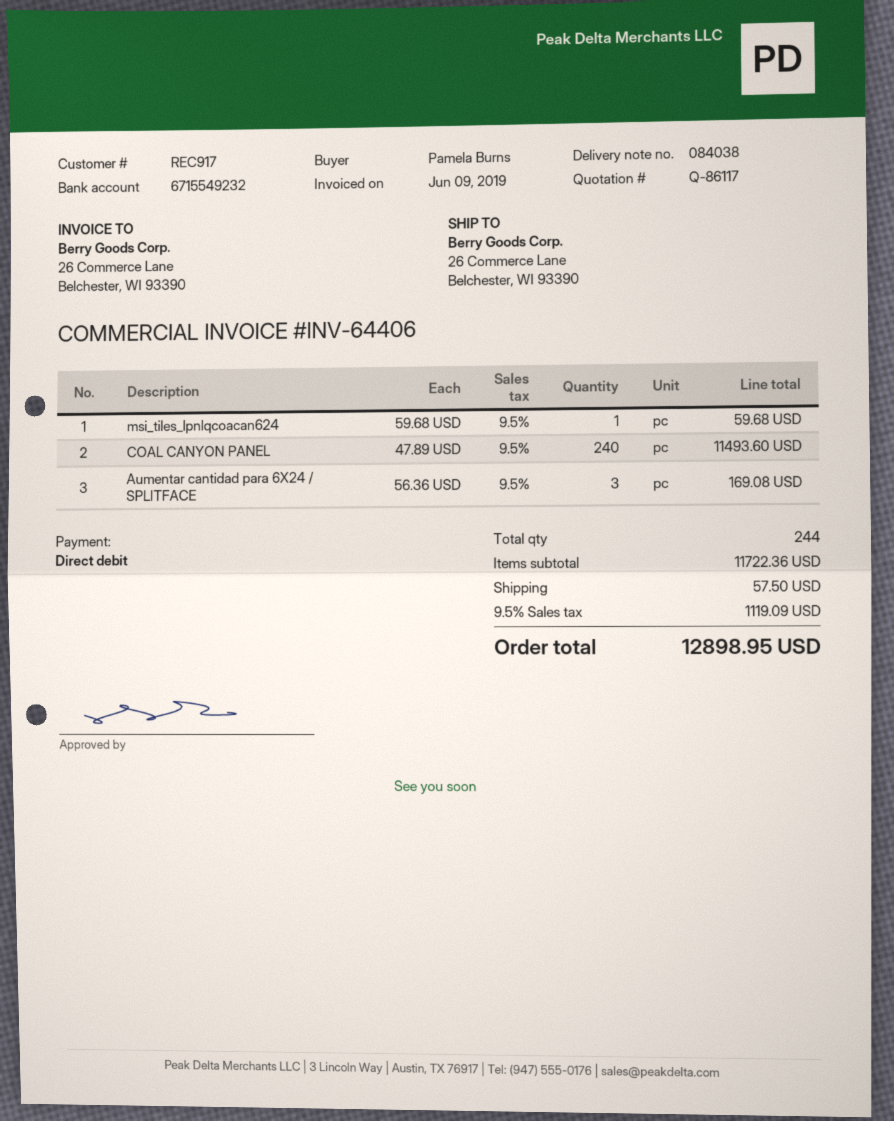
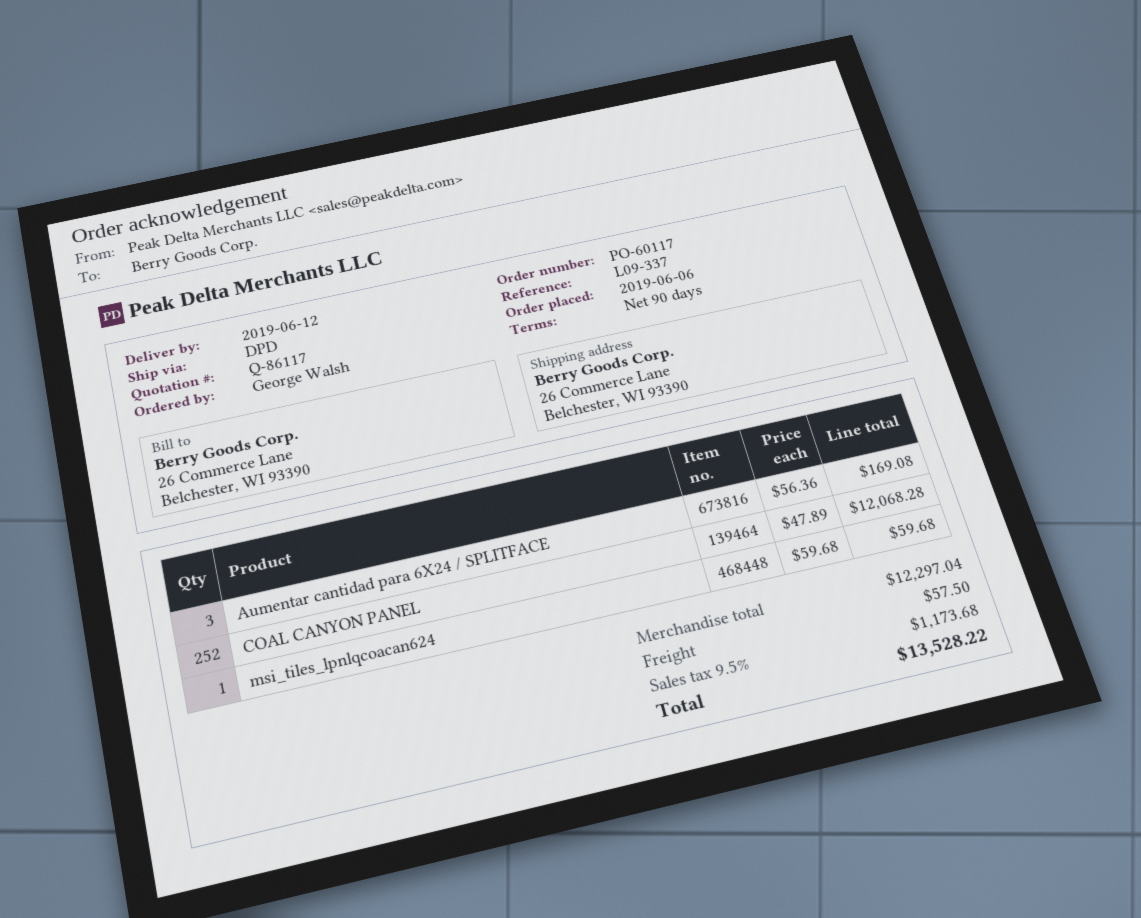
ordered by: Pamela Burns -> George Walsh
COAL CANYON PANEL: 240 x 47.89 = 11493.60 -> 252 x 47.89 = 12068.28
subtotal: 11722.36 -> 12297.04
tax: 9.5% = 1119.09 -> 9.5% = 1173.68
total: 12898.95 -> 13528.22

